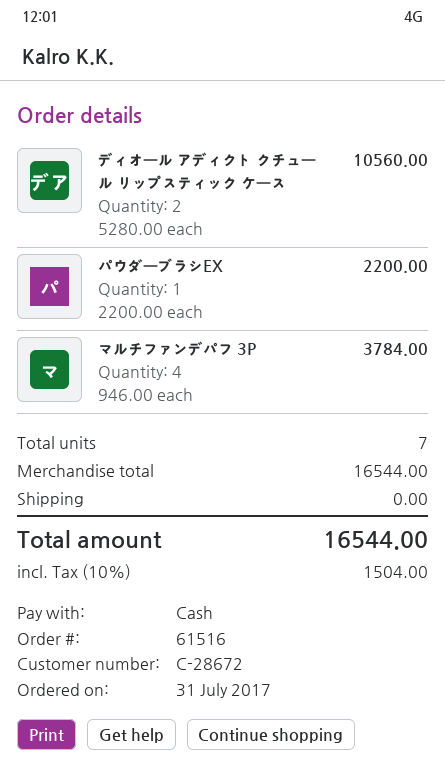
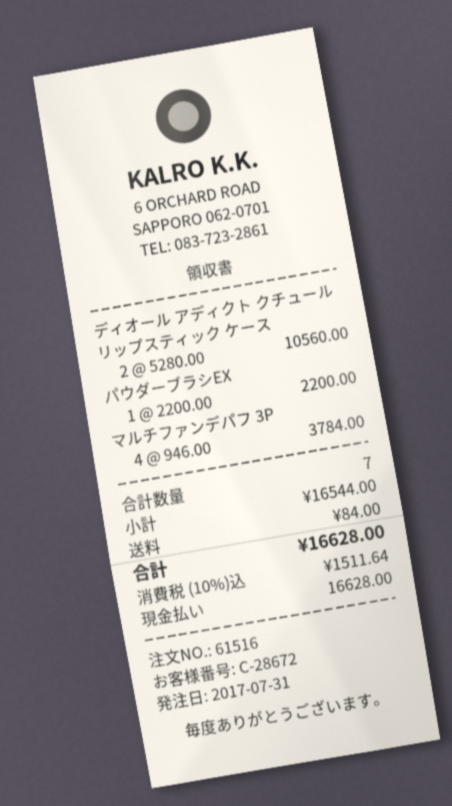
shipping: 0.00 -> 84.00
tax: 10% = 1504.00 -> 10% = 1511.64
total: 16544.00 -> 16628.00

